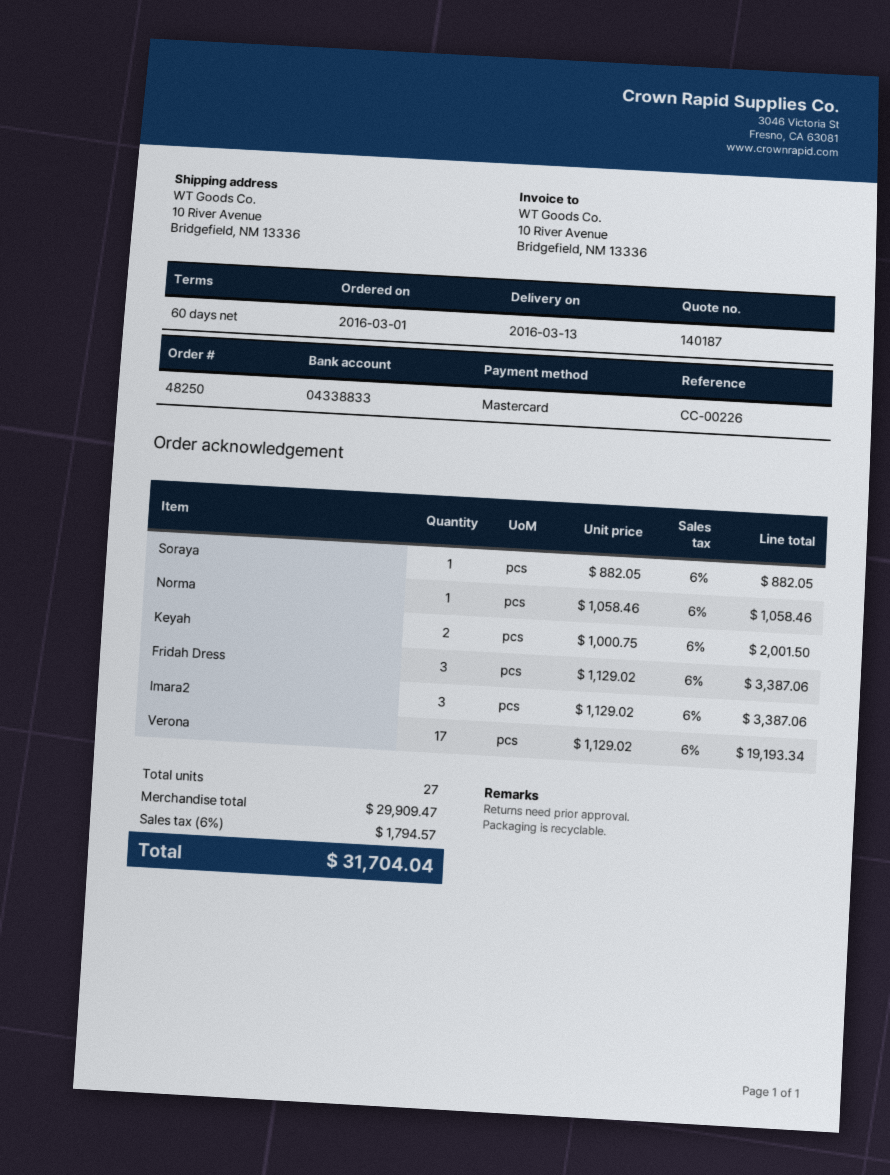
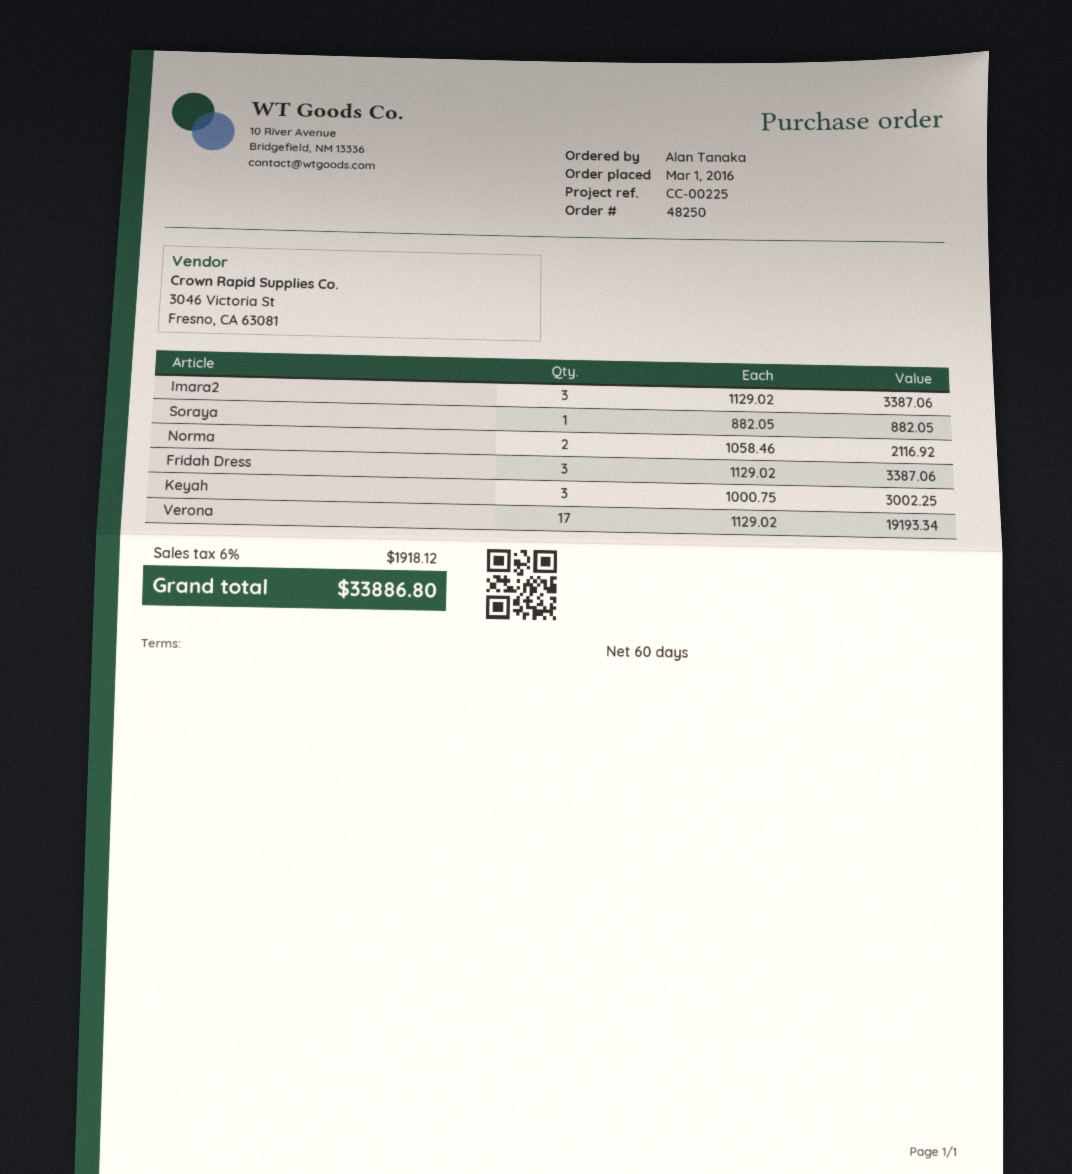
reference: CC-00226 -> CC-00225
Norma: 1 x 1058.46 = 1058.46 -> 2 x 1058.46 = 2116.92
Keyah: 2 x 1000.75 = 2001.50 -> 3 x 1000.75 = 3002.25
tax: 6% = 1794.57 -> 6% = 1918.12
total: 31704.04 -> 33886.80

